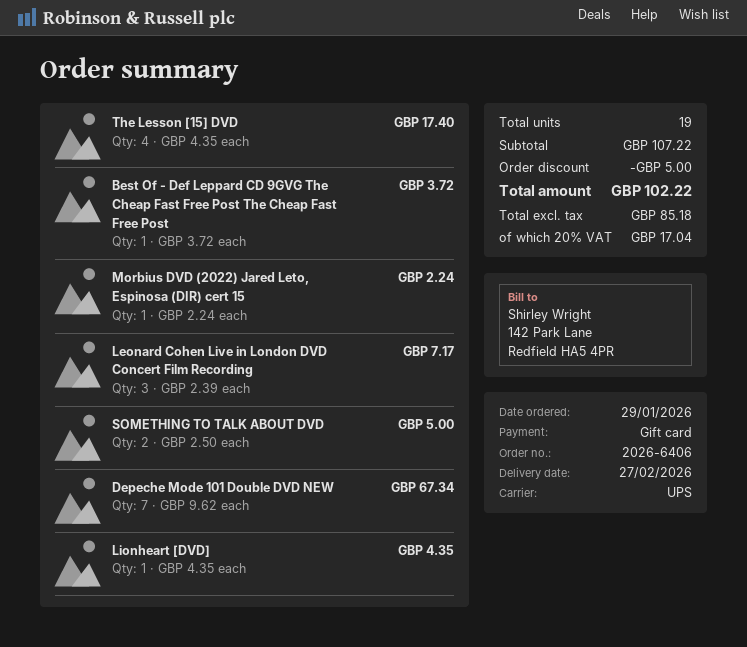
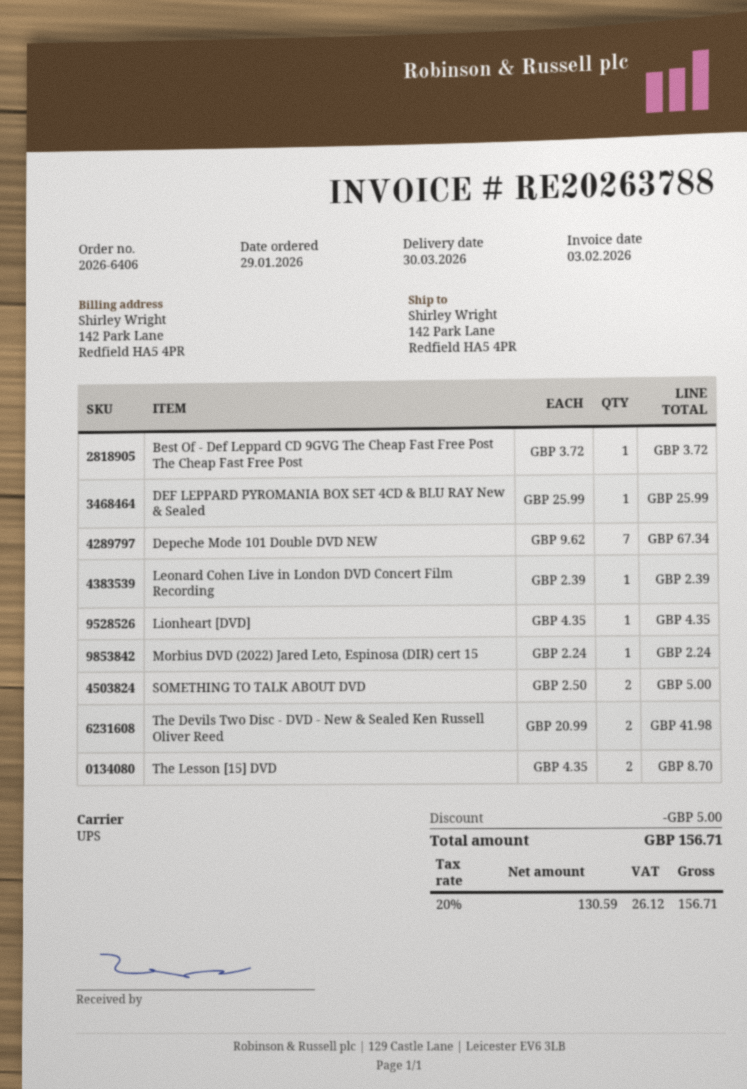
delivery date: 2026-02-27 -> 2026-03-30
The Lesson [15] DVD: 4 x 4.35 = 17.40 -> 2 x 4.35 = 8.70
Leonard Cohen Live in London DVD Concert Film Recording: 3 x 2.39 = 7.17 -> 1 x 2.39 = 2.39
DEF LEPPARD PYROMANIA BOX SET 4CD & BLU RAY New & Sealed: none -> 1 x 25.99 = 25.99
The Devils Two Disc - DVD - New & Sealed Ken Russell Oliver Reed: none -> 2 x 20.99 = 41.98
net: 85.18 -> 130.59
tax: 20% = 17.04 -> 20% = 26.12
total: 102.22 -> 156.71

